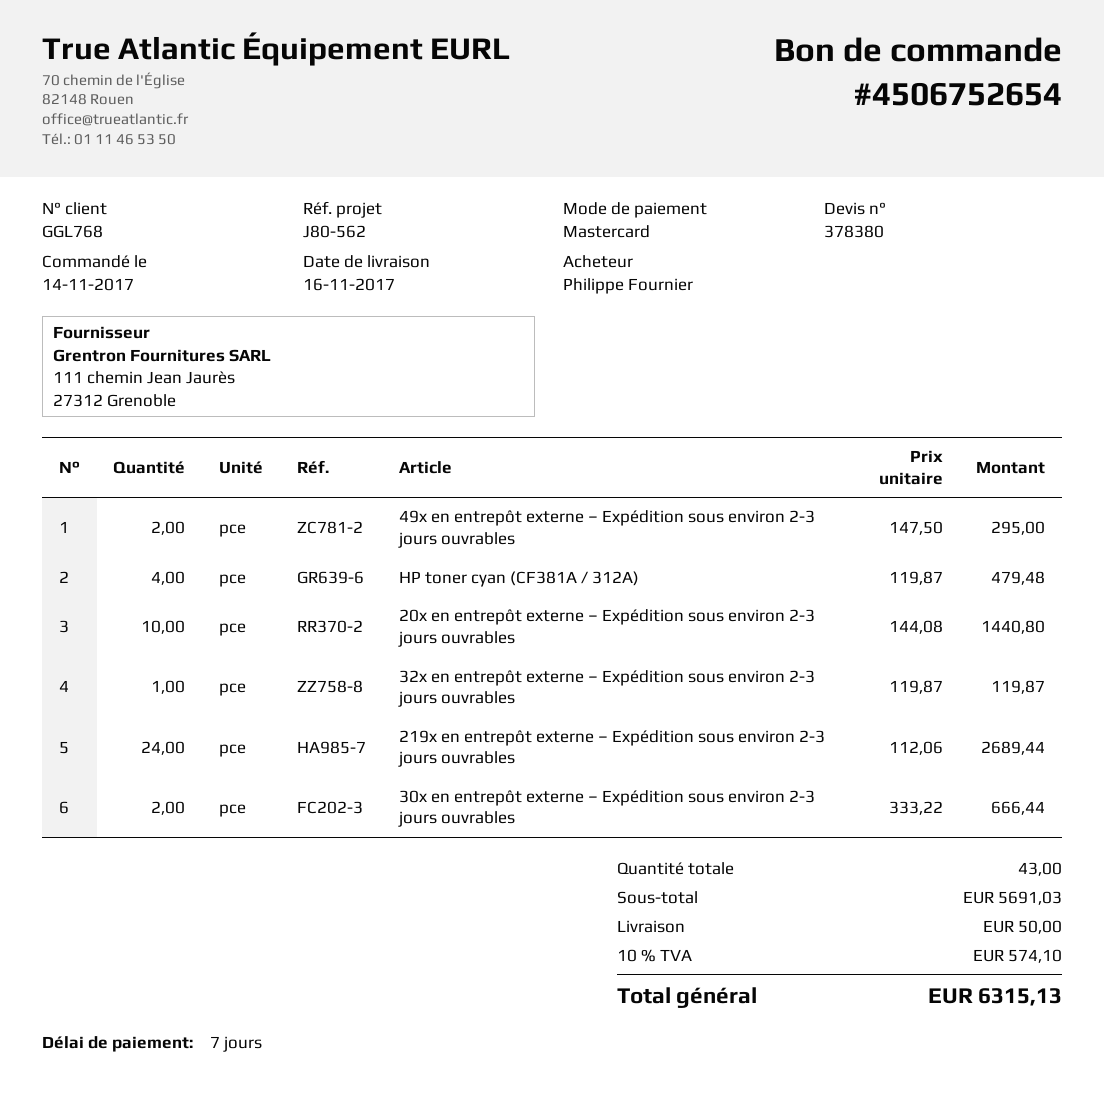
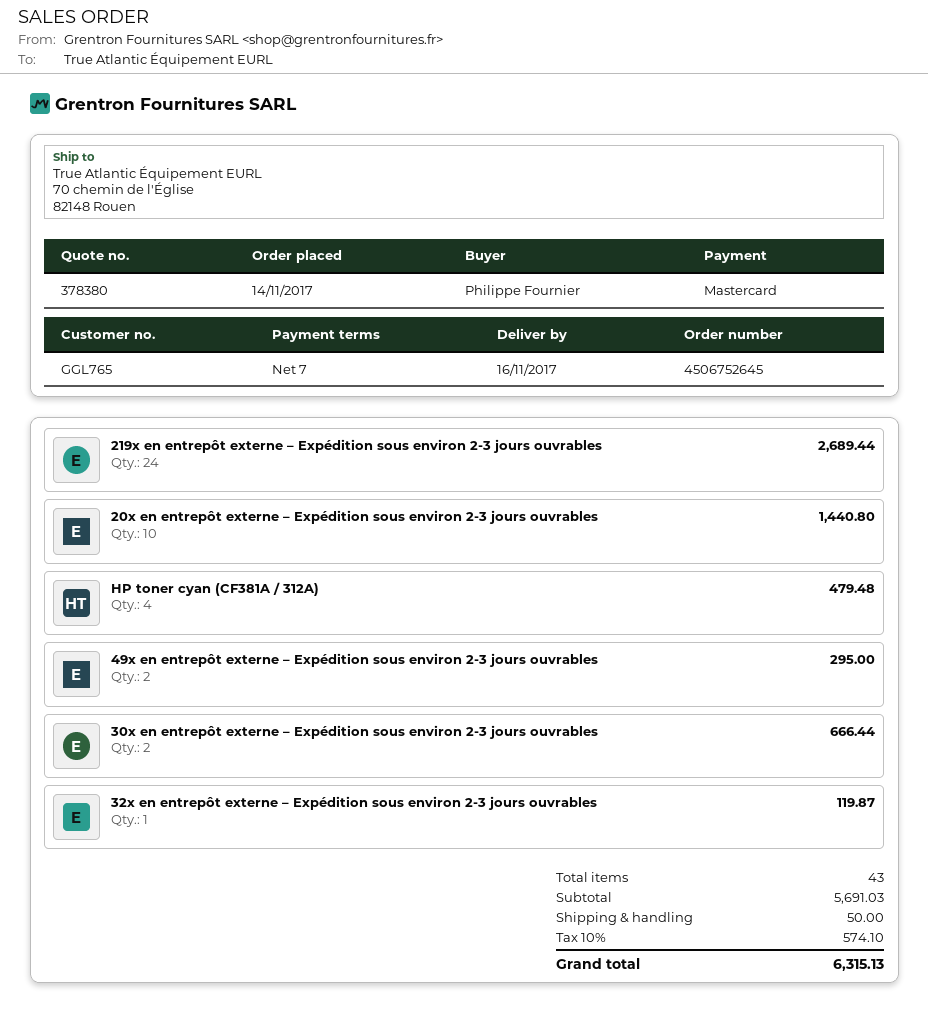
order number: 4506752654 -> 4506752645
customer number: GGL768 -> GGL765

